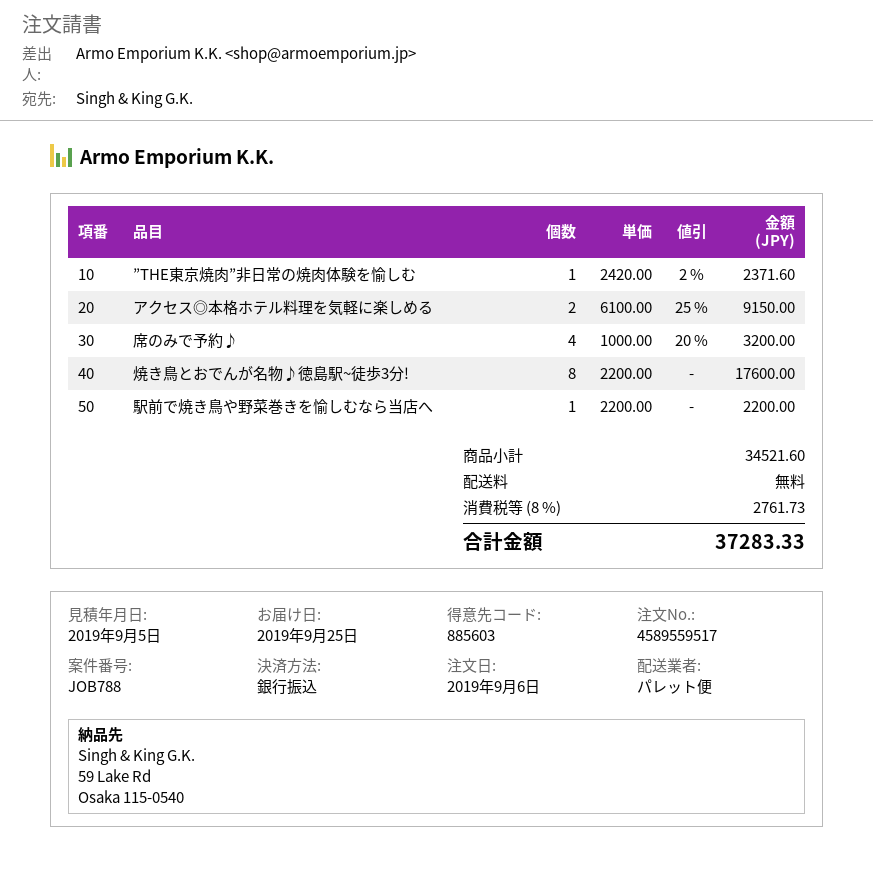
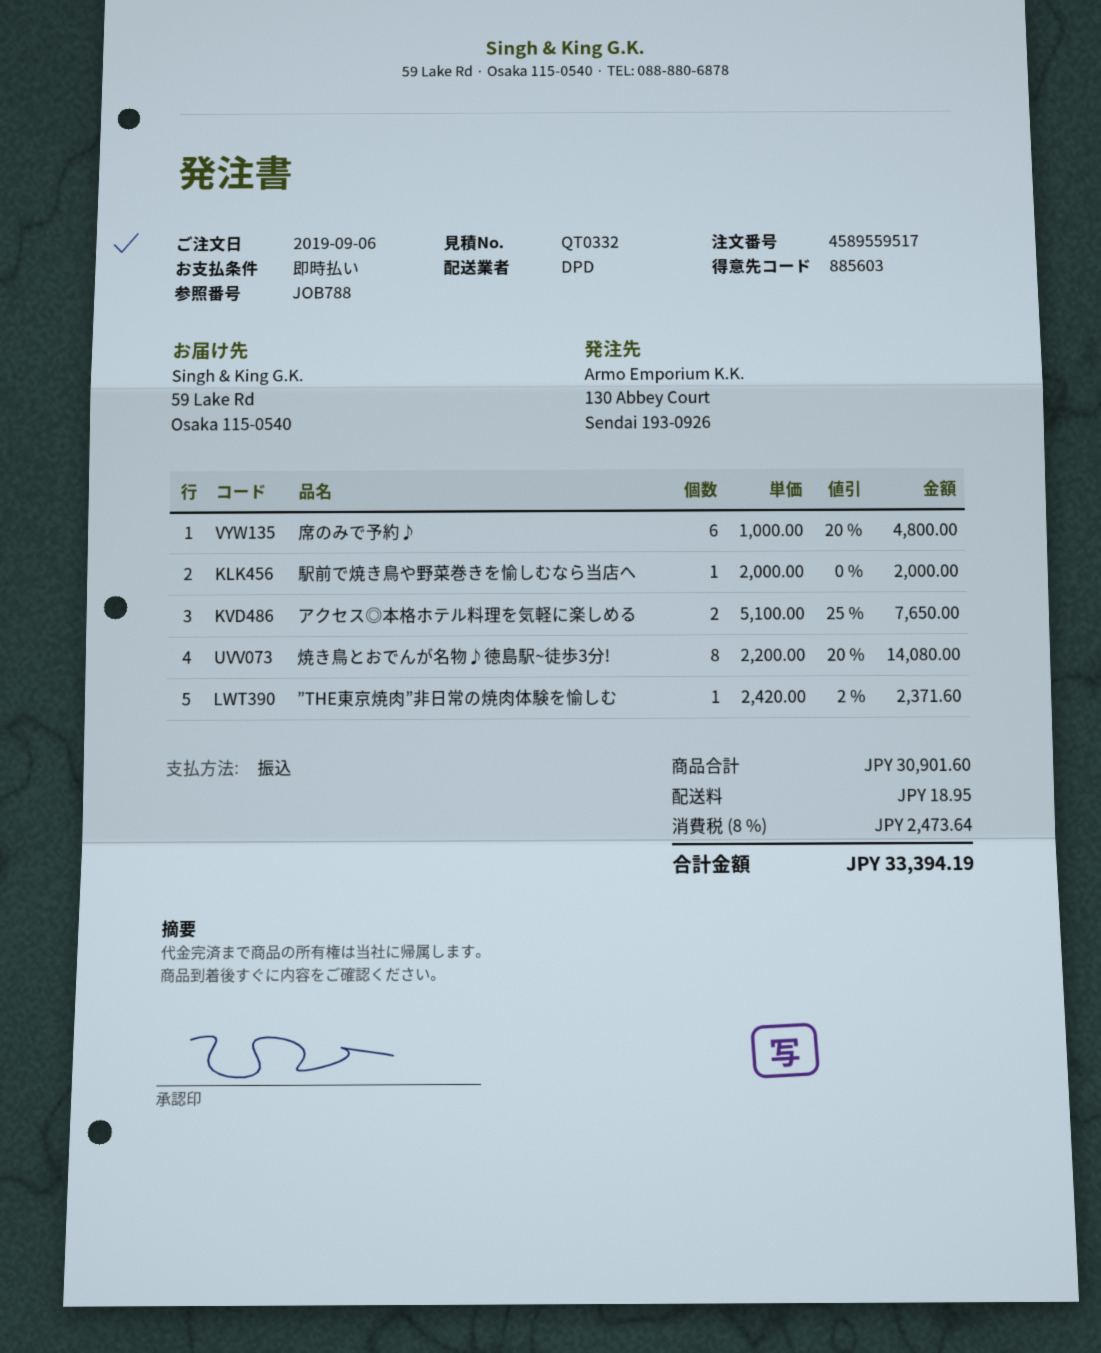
shipping method: pallet freight -> DPD
アクセス◎本格ホテル料理を気軽に楽しめる: 2 x 6100.00 - 25% = 9150.00 -> 2 x 5100.00 - 25% = 7650.00
席のみで予約♪: 4 x 1000.00 - 20% = 3200.00 -> 6 x 1000.00 - 20% = 4800.00
焼き鳥とおでんが名物♪徳島駅~徒歩3分!: 8 x 2200.00 = 17600.00 -> 8 x 2200.00 - 20% = 14080.00
駅前で焼き鳥や野菜巻きを愉しむなら当店へ: 1 x 2200.00 = 2200.00 -> 1 x 2000.00 = 2000.00
subtotal: 34521.60 -> 30901.60
shipping: 0.00 -> 18.95
tax: 8% = 2761.73 -> 8% = 2473.64
total: 37283.33 -> 33394.19

